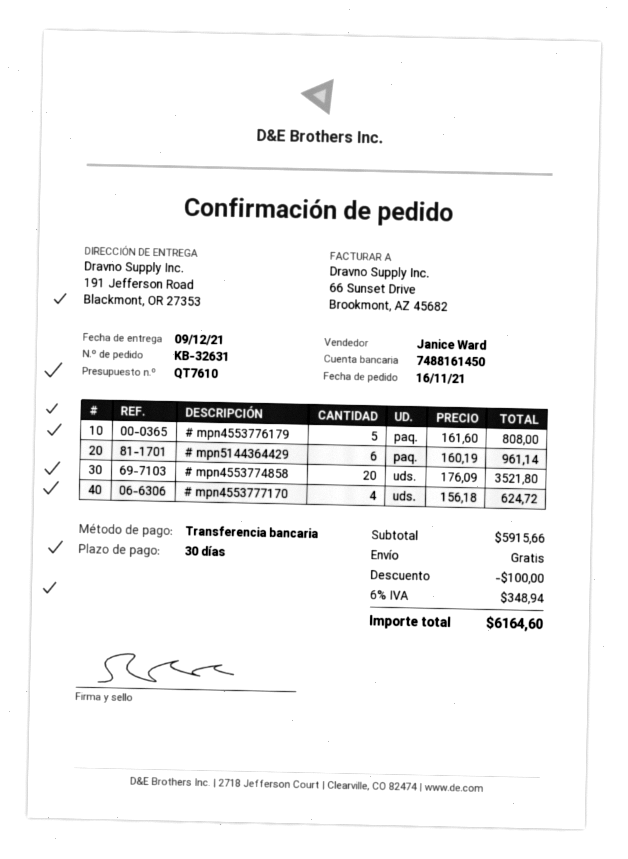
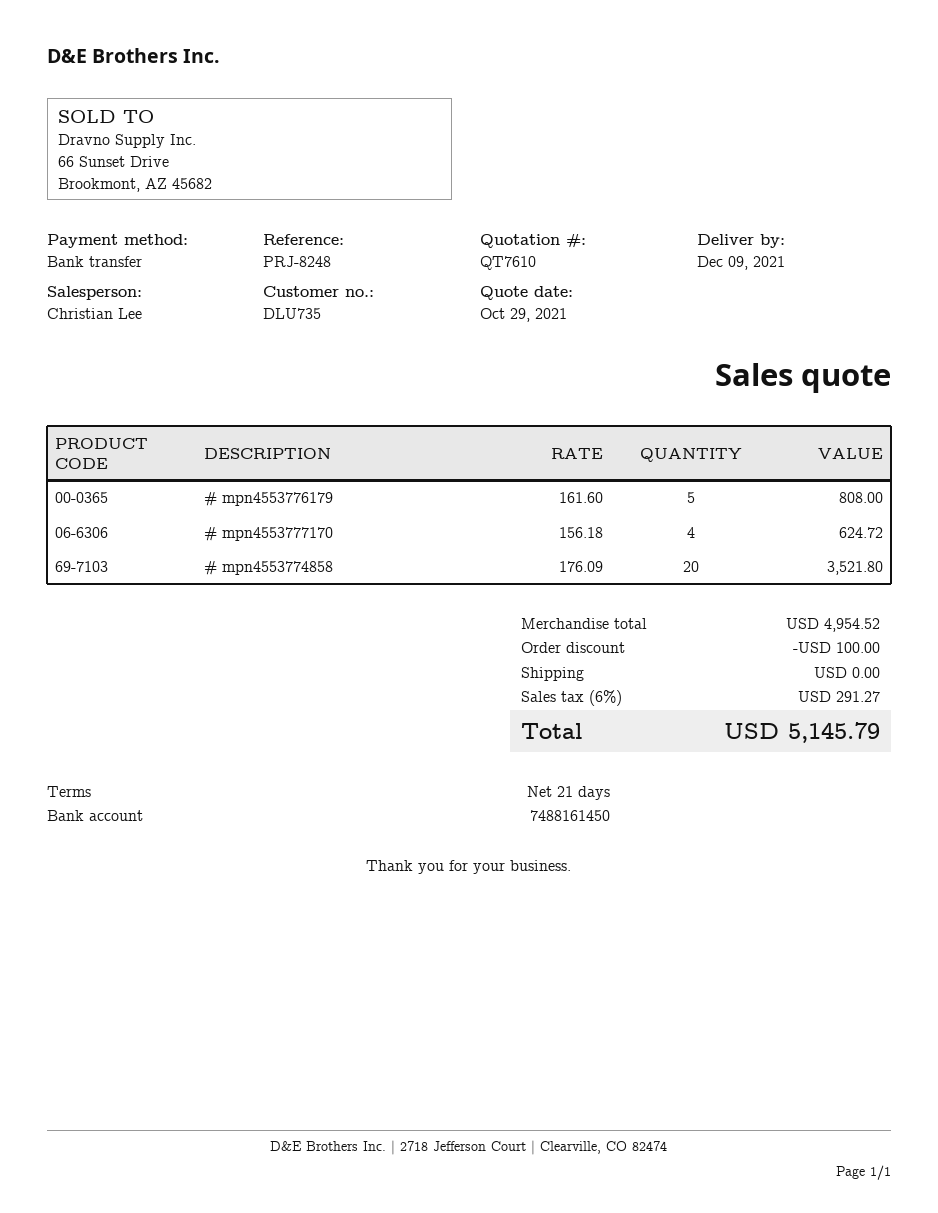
payment terms: 30 days -> 21 days
sales rep: Janice Ward -> Christian Lee
# mpn5144364429: 6 x 160.19 = 961.14 -> none
subtotal: 5915.66 -> 4954.52
tax: 6% = 348.94 -> 6% = 291.27
total: 6164.60 -> 5145.79

